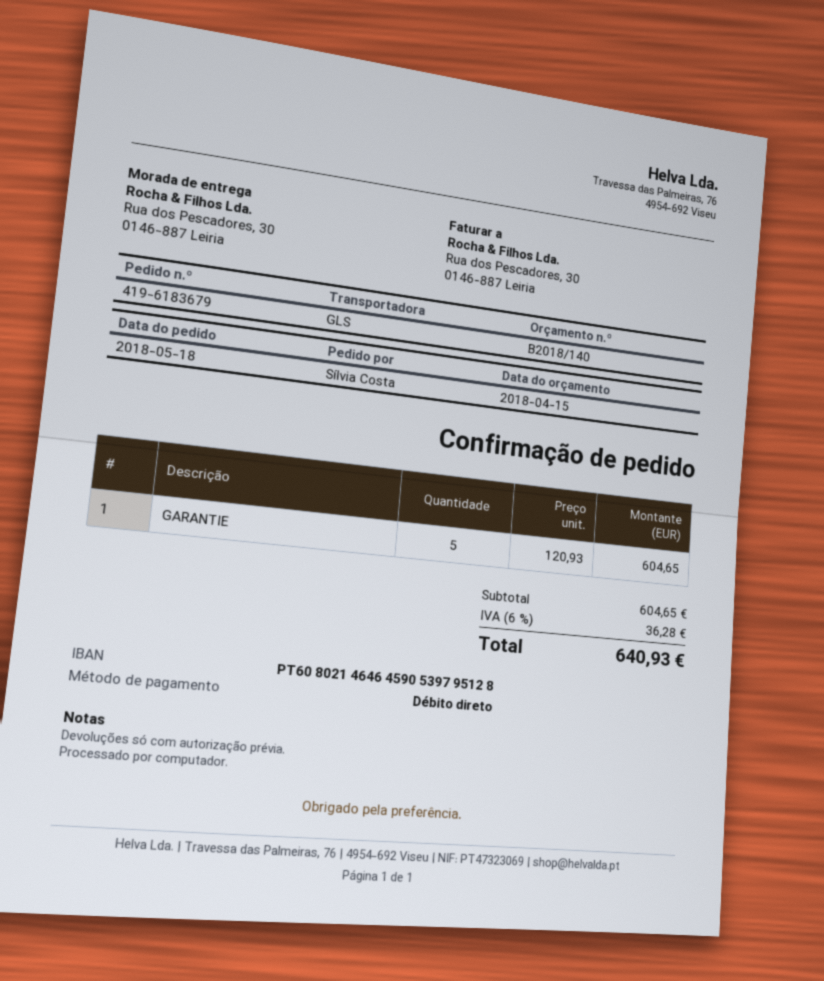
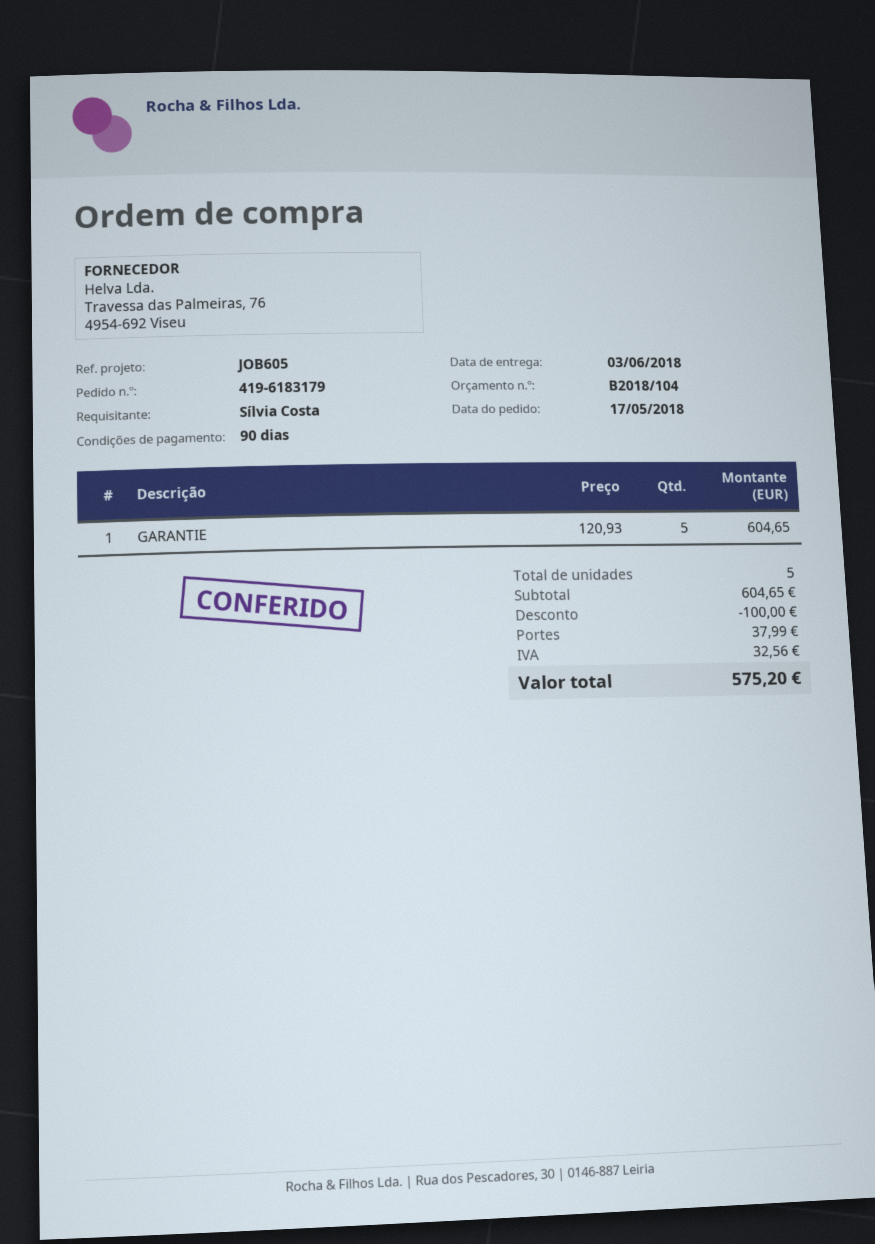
quote number: B2018/140 -> B2018/104
order number: 419-6183679 -> 419-6183179
order date: 2018-05-18 -> 2018-05-17
discount: none -> 100.00
shipping: none -> 37.99
tax: 36.28 -> 32.56
total: 640.93 -> 575.20

